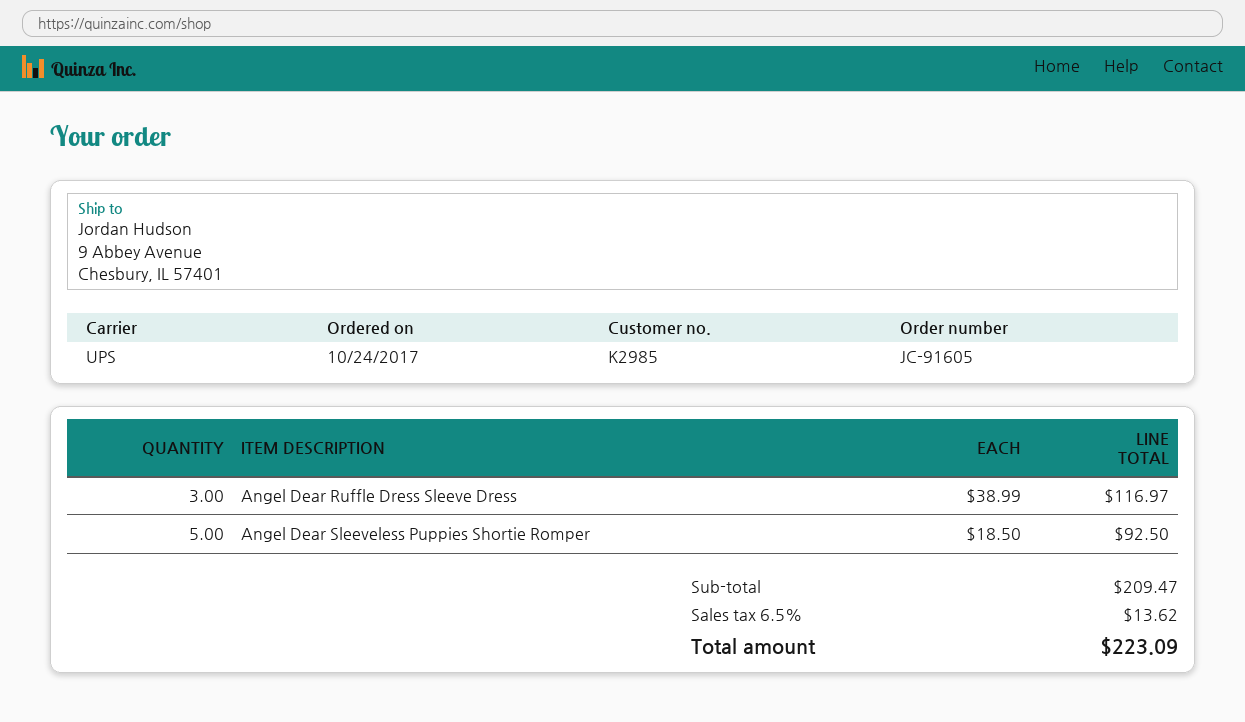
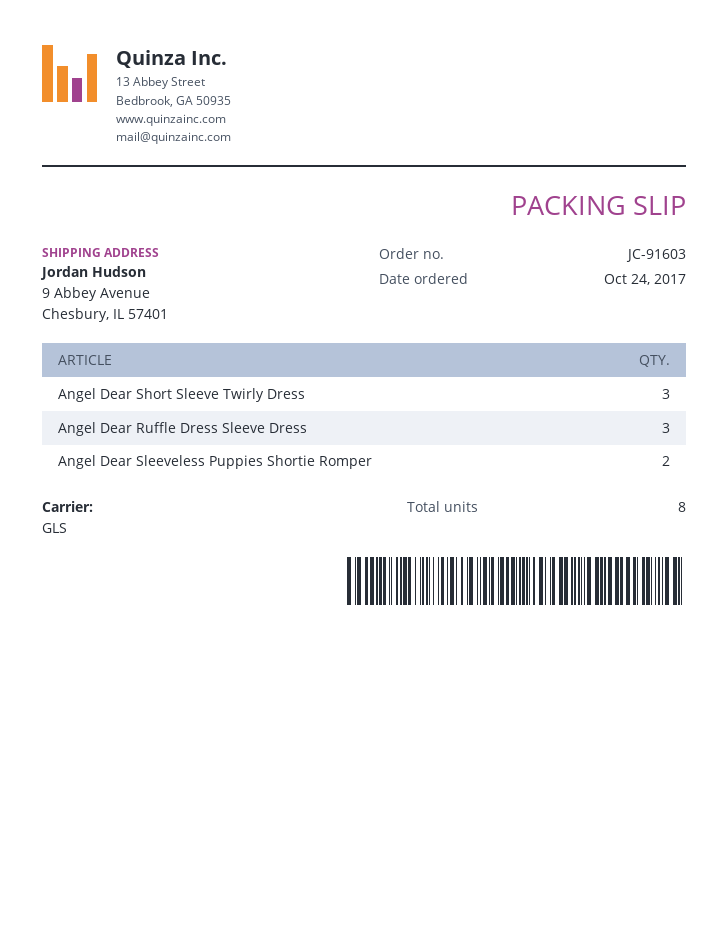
order number: JC-91605 -> JC-91603
shipping method: UPS -> GLS
Angel Dear Sleeveless Puppies Shortie Romper: 5 -> 2
Angel Dear Short Sleeve Twirly Dress: none -> 3

